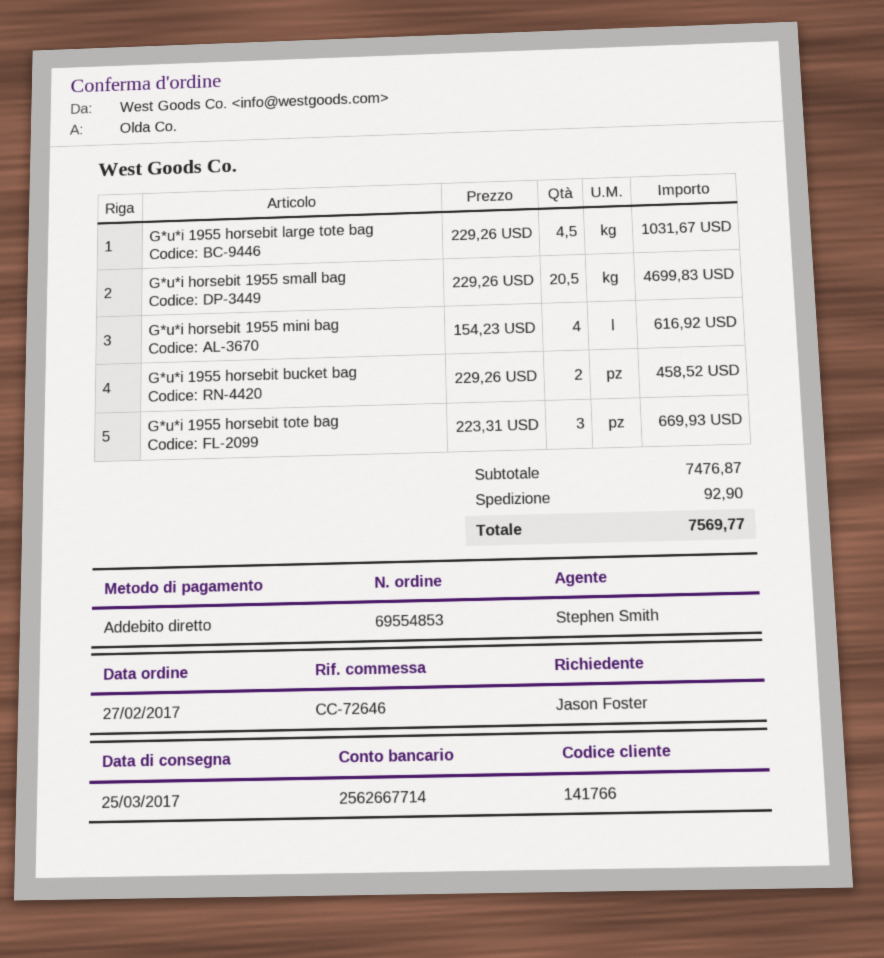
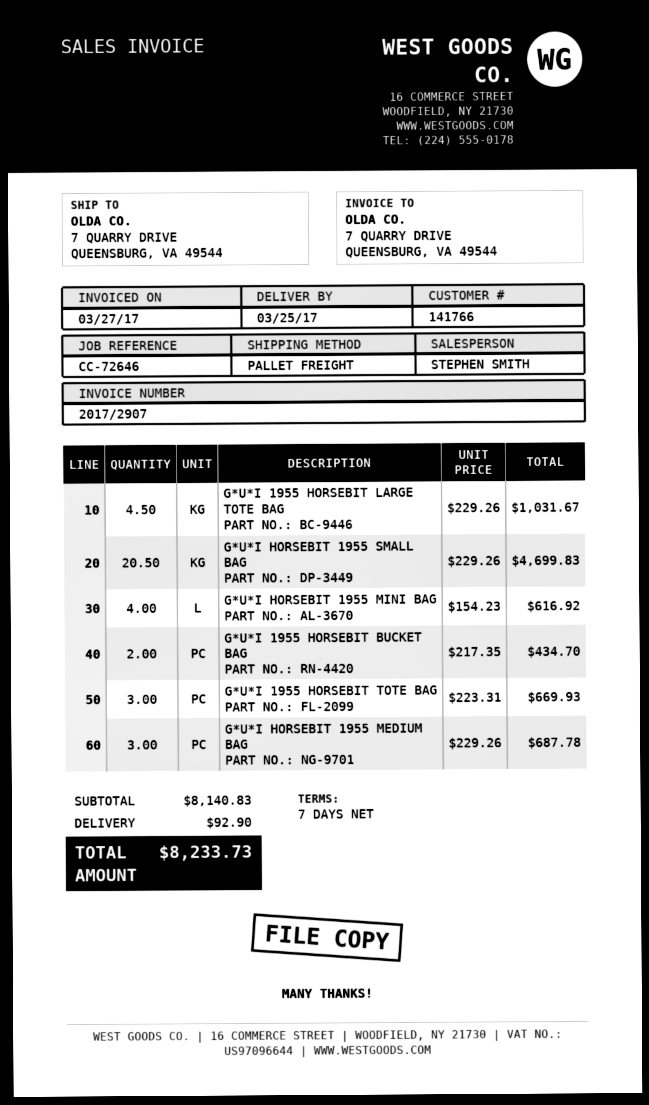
G*u*i 1955 horsebit bucket bag: 2 x 229.26 = 458.52 -> 2 x 217.35 = 434.70
G*U*I HORSEBIT 1955 MEDIUM BAG: none -> 3 x 229.26 = 687.78
subtotal: 7476.87 -> 8140.83
total: 7569.77 -> 8233.73

